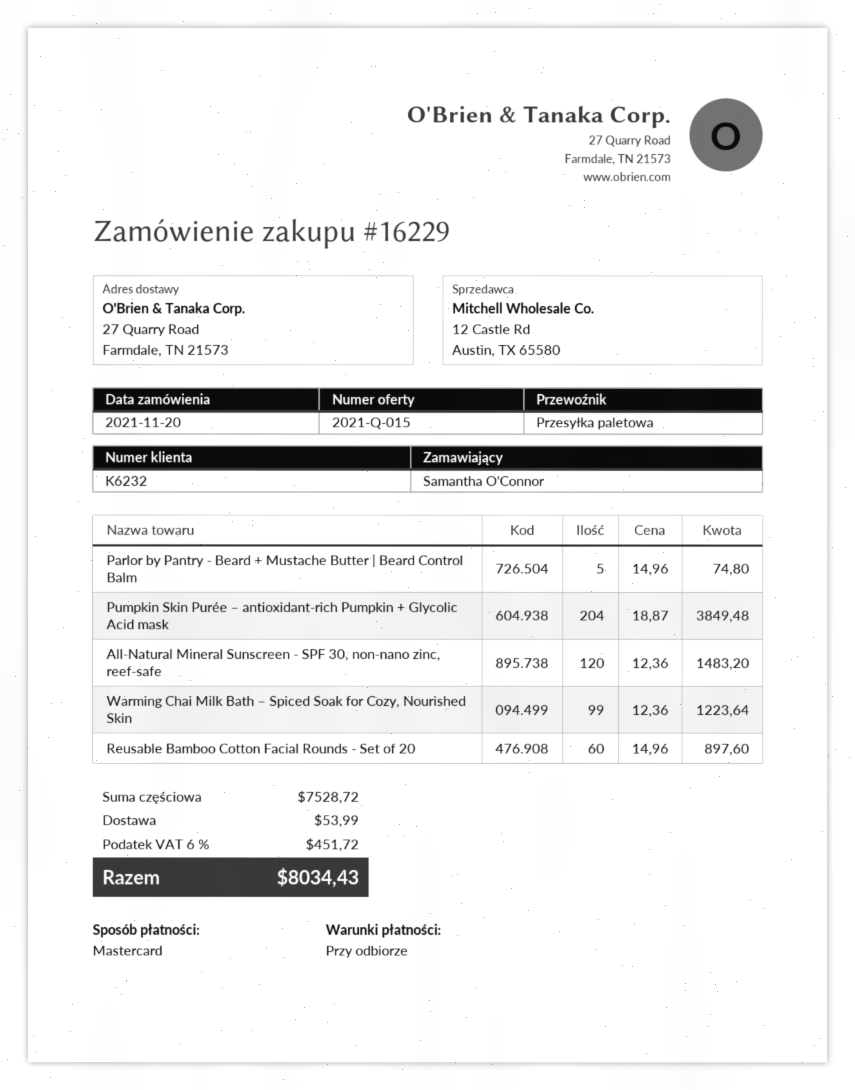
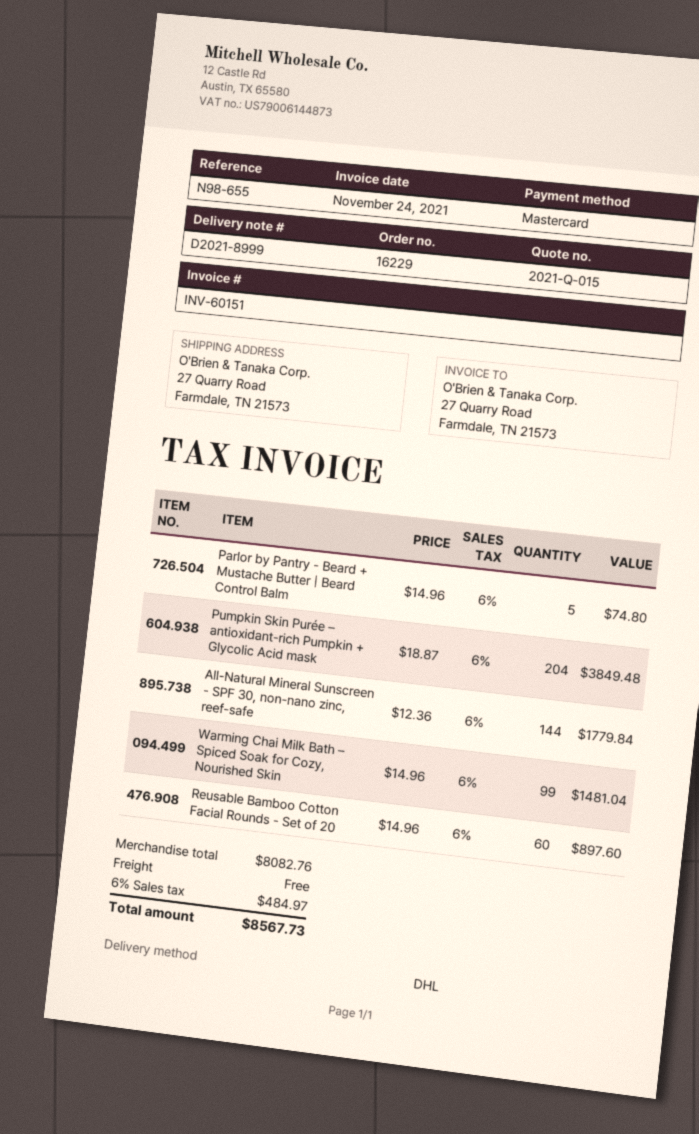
shipping method: pallet freight -> DHL
All-Natural Mineral Sunscreen - SPF 30, non-nano zinc, reef-safe: 120 x 12.36 = 1483.20 -> 144 x 12.36 = 1779.84
Warming Chai Milk Bath – Spiced Soak for Cozy, Nourished Skin: 99 x 12.36 = 1223.64 -> 99 x 14.96 = 1481.04
subtotal: 7528.72 -> 8082.76
shipping: 53.99 -> 0.00
tax: 6% = 451.72 -> 6% = 484.97
total: 8034.43 -> 8567.73

